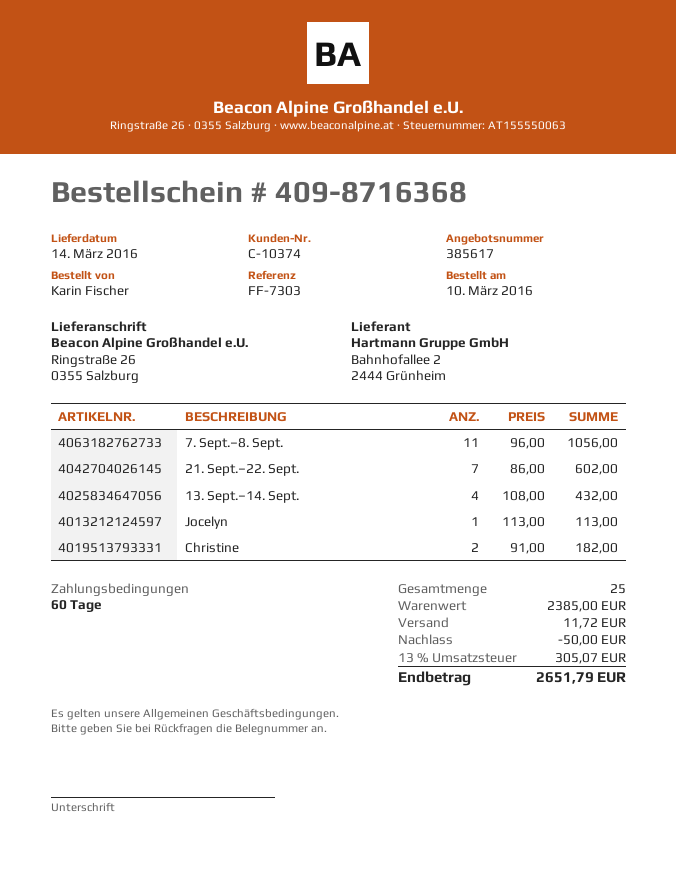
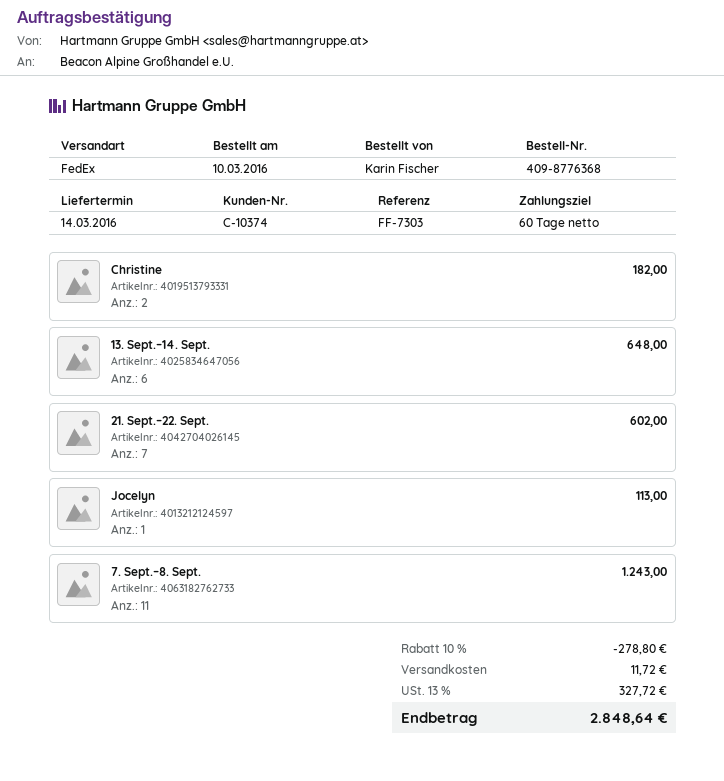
order number: 409-8716368 -> 409-8776368
7. Sept.–8. Sept.: 11 for 1056.00 -> 11 for 1243.00
13. Sept.–14. Sept.: 4 for 432.00 -> 6 for 648.00
discount: 50.00 -> 278.80
tax: 13% = 305.07 -> 13% = 327.72
total: 2651.79 -> 2848.64

